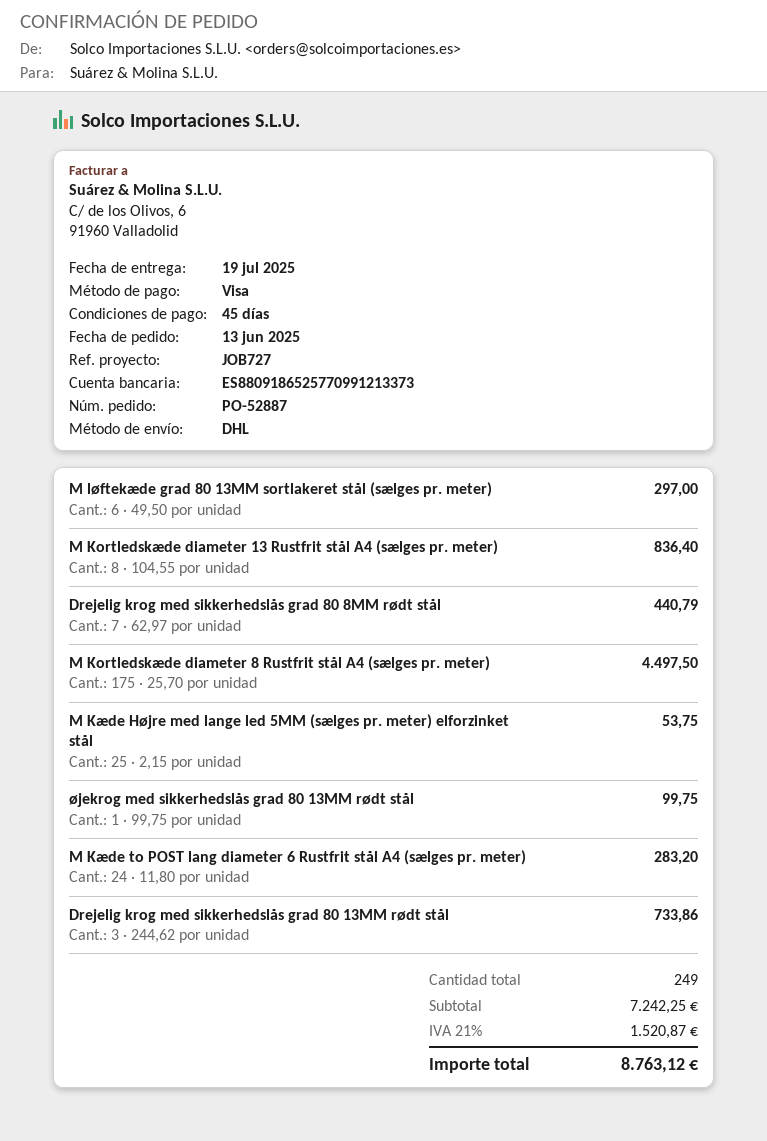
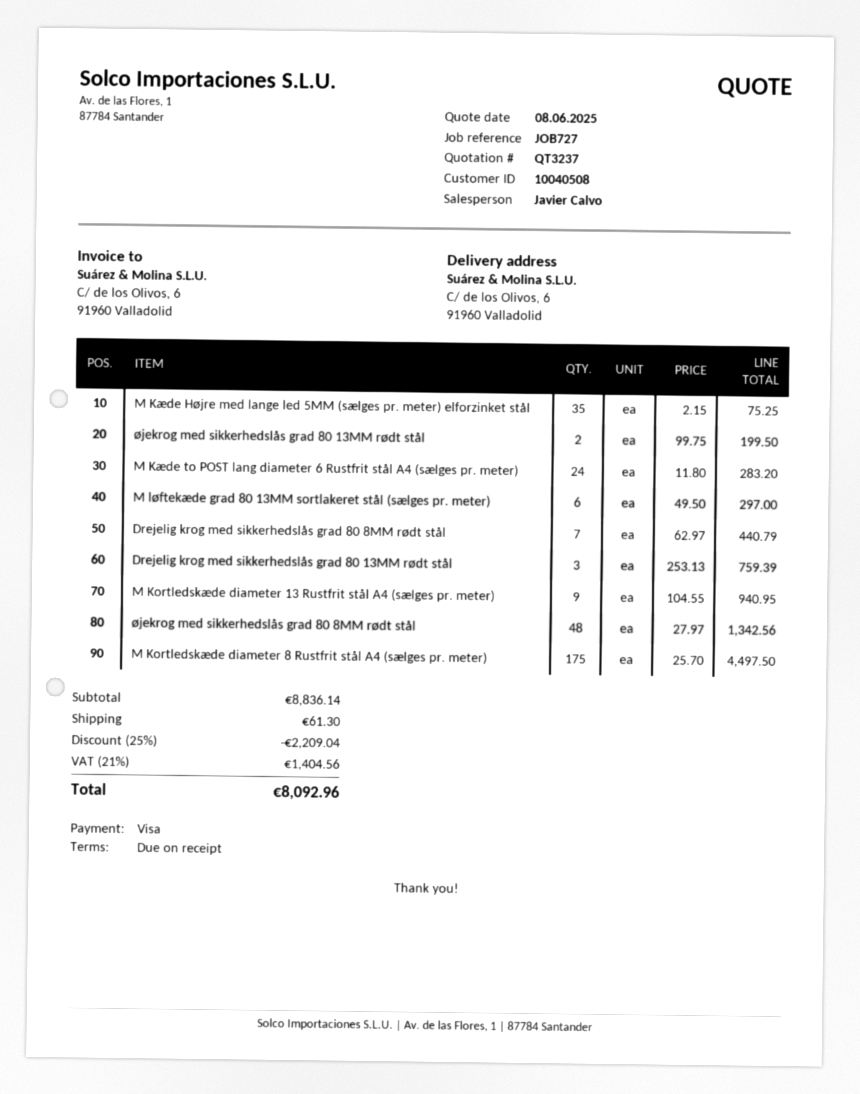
payment terms: 45 days -> on receipt
M Kortledskæde diameter 13 Rustfrit stål A4 (sælges pr. meter): 8 x 104.55 = 836.40 -> 9 x 104.55 = 940.95
M Kæde Højre med lange led 5MM (sælges pr. meter) elforzinket stål: 25 x 2.15 = 53.75 -> 35 x 2.15 = 75.25
øjekrog med sikkerhedslås grad 80 13MM rødt stål: 1 x 99.75 = 99.75 -> 2 x 99.75 = 199.50
Drejelig krog med sikkerhedslås grad 80 13MM rødt stål: 3 x 244.62 = 733.86 -> 3 x 253.13 = 759.39
øjekrog med sikkerhedslås grad 80 8MM rødt stål: none -> 48 x 27.97 = 1342.56
subtotal: 7242.25 -> 8836.14
discount: none -> 25% = 2209.04
shipping: none -> 61.30
tax: 21% = 1520.87 -> 21% = 1404.56
total: 8763.12 -> 8092.96

